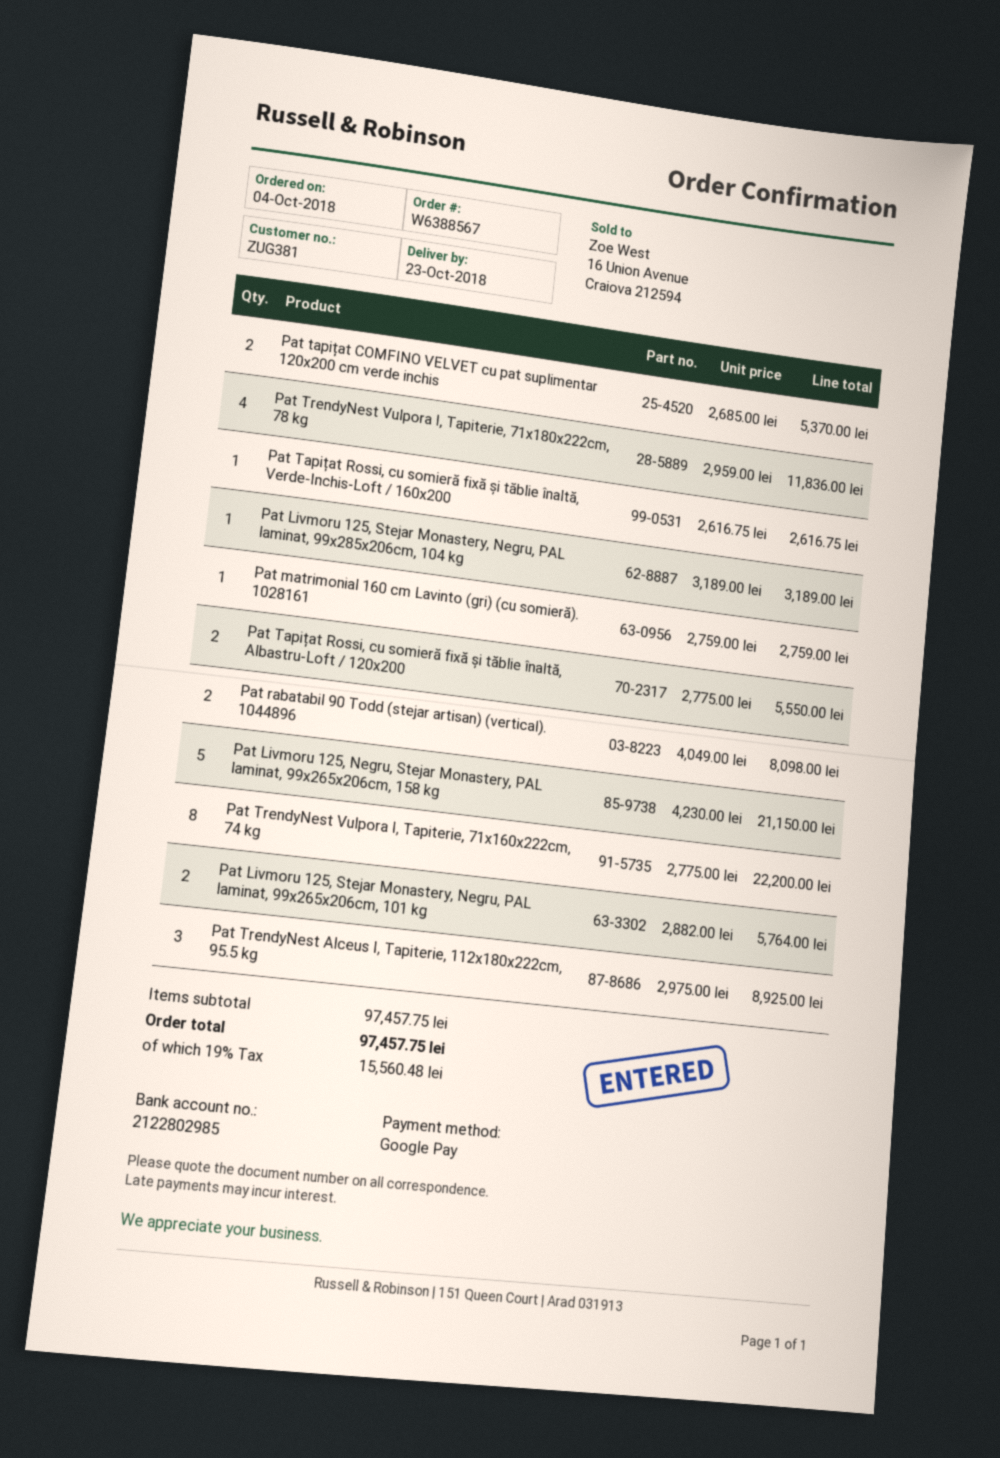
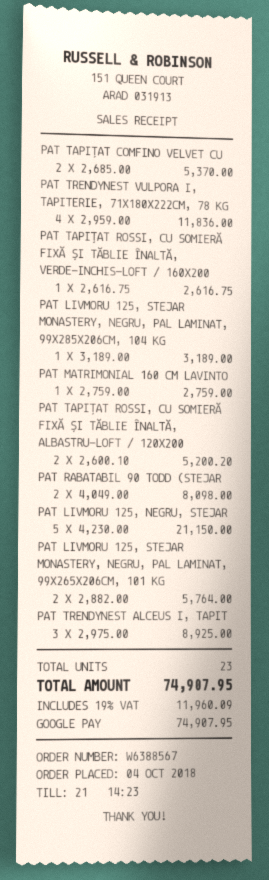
Pat Tapițat Rossi, cu somieră fixă și tăblie înaltă, Albastru-Loft / 120x200: 2 x 2775.00 = 5550.00 -> 2 x 2600.10 = 5200.20
Pat TrendyNest Vulpora I, Tapiterie, 71x160x222cm, 74 kg: 8 x 2775.00 = 22200.00 -> none
tax: 19% = 15560.48 -> 19% = 11960.09
total: 97457.75 -> 74907.95

